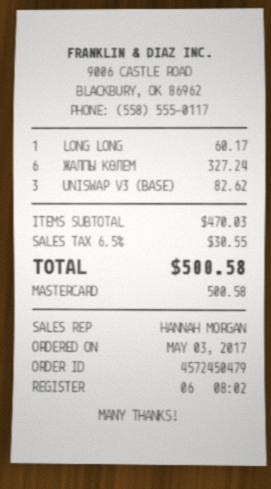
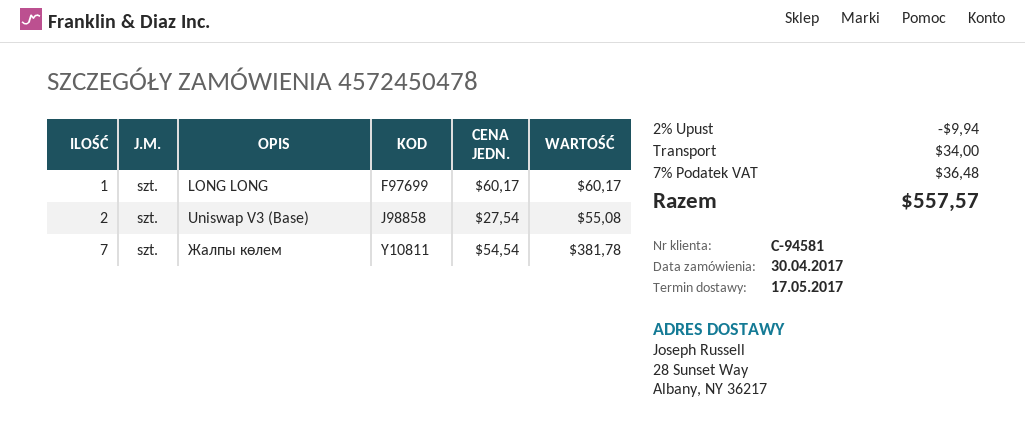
order number: 4572450479 -> 4572450478
order date: 2017-05-03 -> 2017-04-30
ЖАЛПЫ КӨЛЕМ: 6 for 327.24 -> 7 for 381.78
UNISWAP V3 (BASE): 3 for 82.62 -> 2 for 55.08
discount: none -> 2% = 9.94
shipping: none -> 34.00
tax: 6.5% = 30.55 -> 7% = 36.48
total: 500.58 -> 557.57

